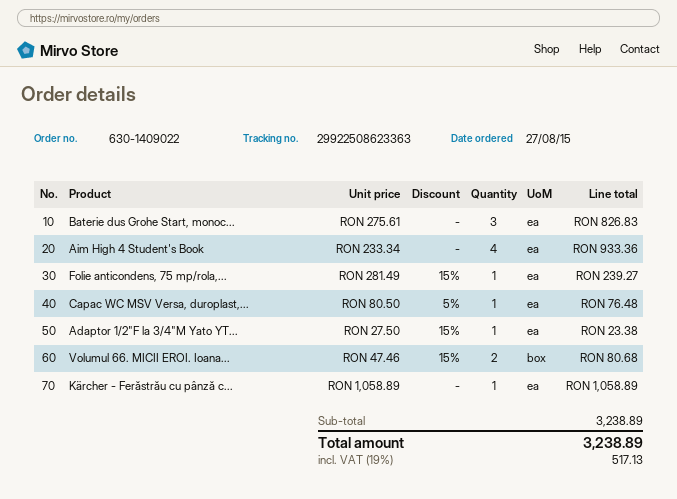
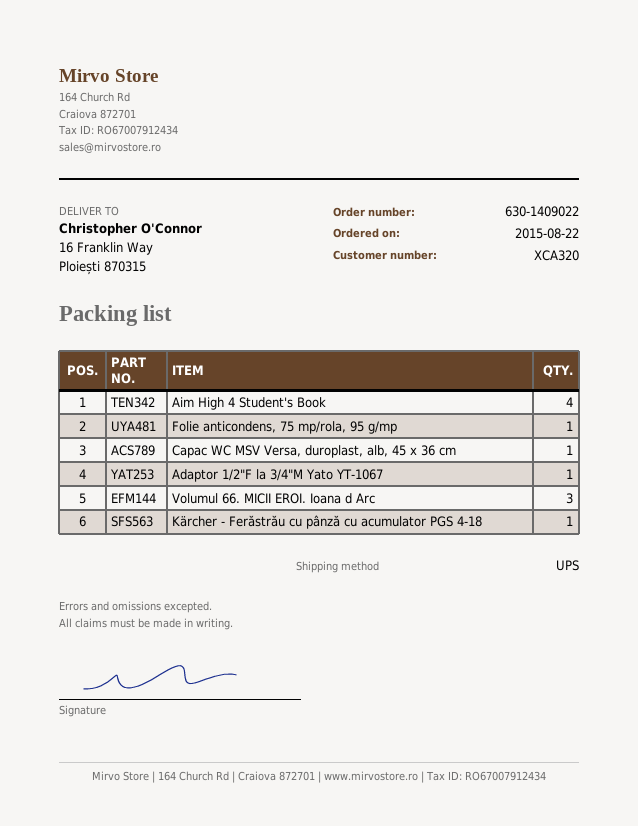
order date: 2015-08-27 -> 2015-08-22
Baterie dus Grohe Start, monoc...: 3 -> none
Volumul 66. MICII EROI. Ioana...: 2 -> 3

